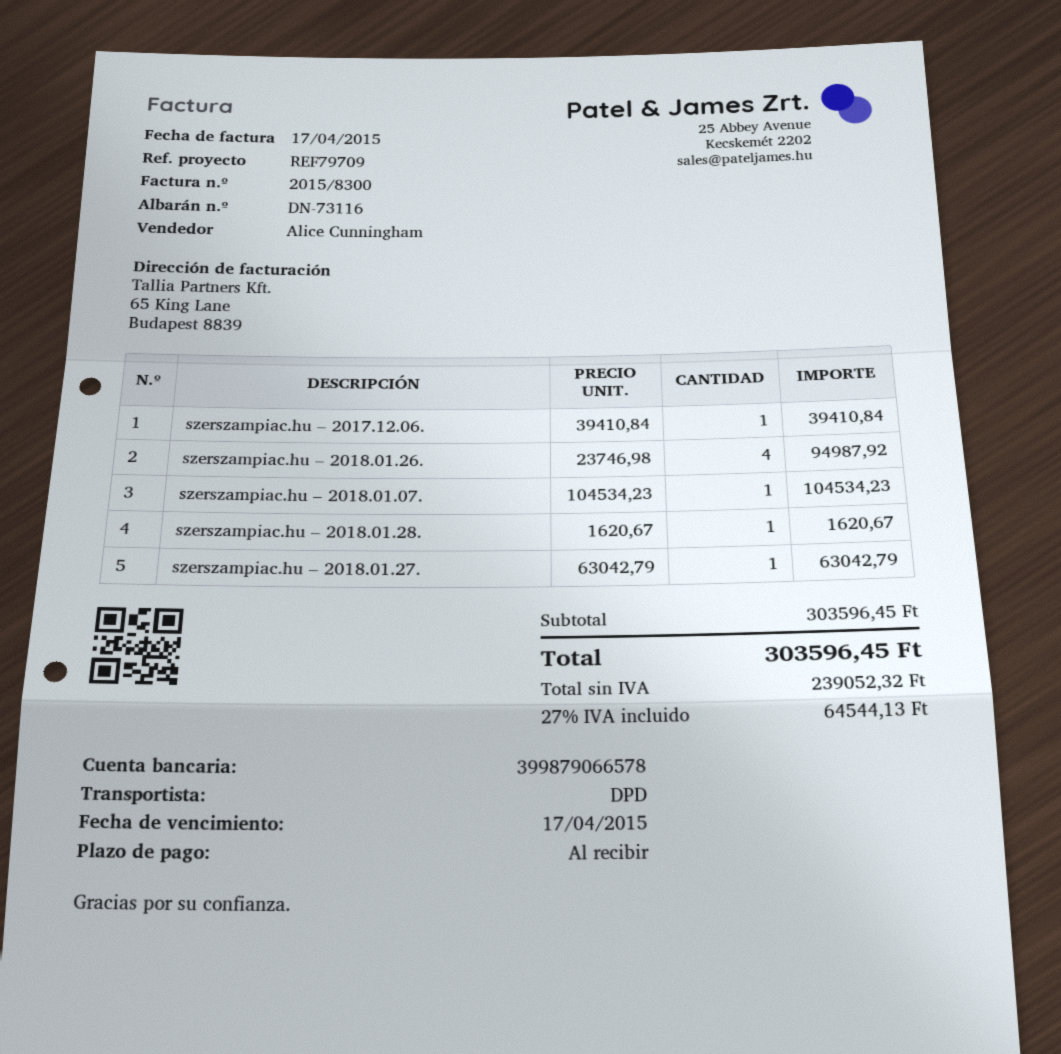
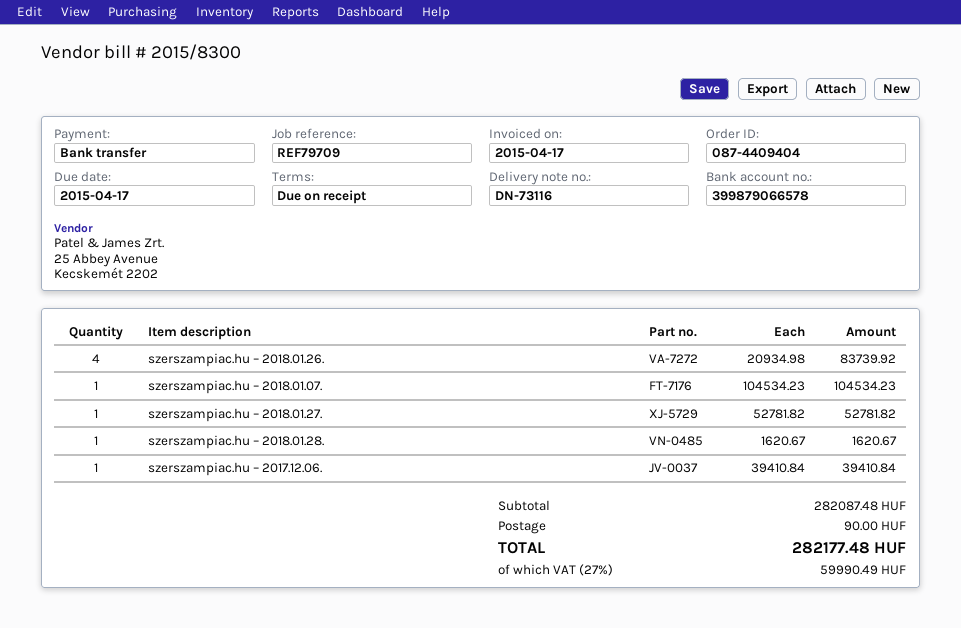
szerszampiac.hu – 2018.01.26.: 4 x 23746.98 = 94987.92 -> 4 x 20934.98 = 83739.92
szerszampiac.hu – 2018.01.27.: 1 x 63042.79 = 63042.79 -> 1 x 52781.82 = 52781.82
subtotal: 303596.45 -> 282087.48
shipping: none -> 90.00
tax: 27% = 64544.13 -> 27% = 59990.49
total: 303596.45 -> 282177.48

